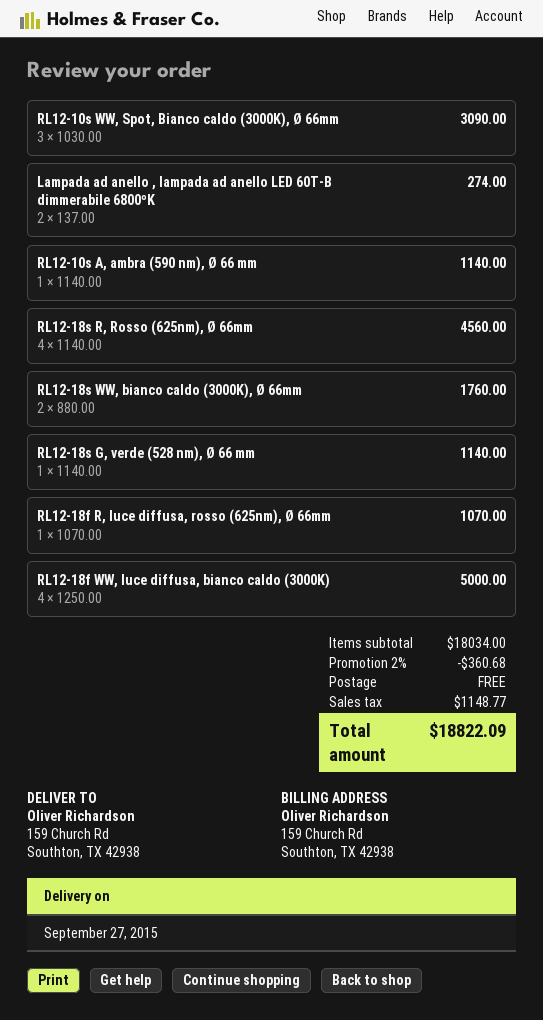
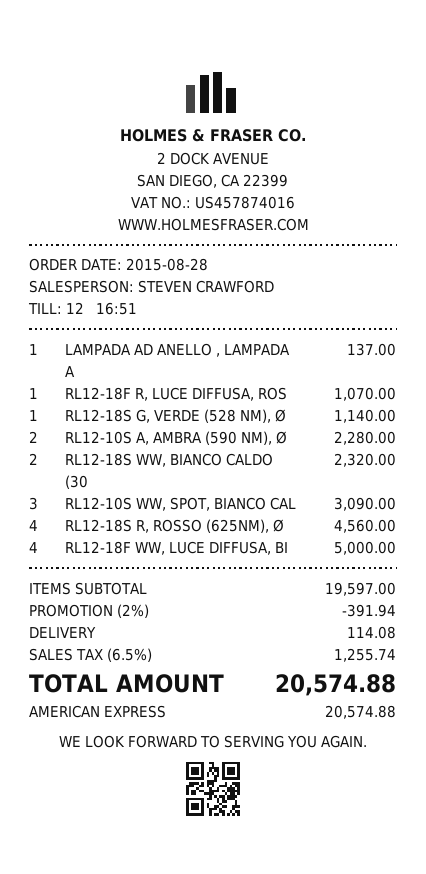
Lampada ad anello , lampada ad anello LED 60T-B dimmerabile 6800ºK: 2 for 274.00 -> 1 for 137.00
RL12-10s A, ambra (590 nm), Ø 66 mm: 1 for 1140.00 -> 2 for 2280.00
RL12-18s WW, bianco caldo (3000K), Ø 66mm: 2 for 1760.00 -> 2 for 2320.00
subtotal: 18034.00 -> 19597.00
discount: 2% = 360.68 -> 2% = 391.94
shipping: 0.00 -> 114.08
tax: 1148.77 -> 1255.74
total: 18822.09 -> 20574.88

